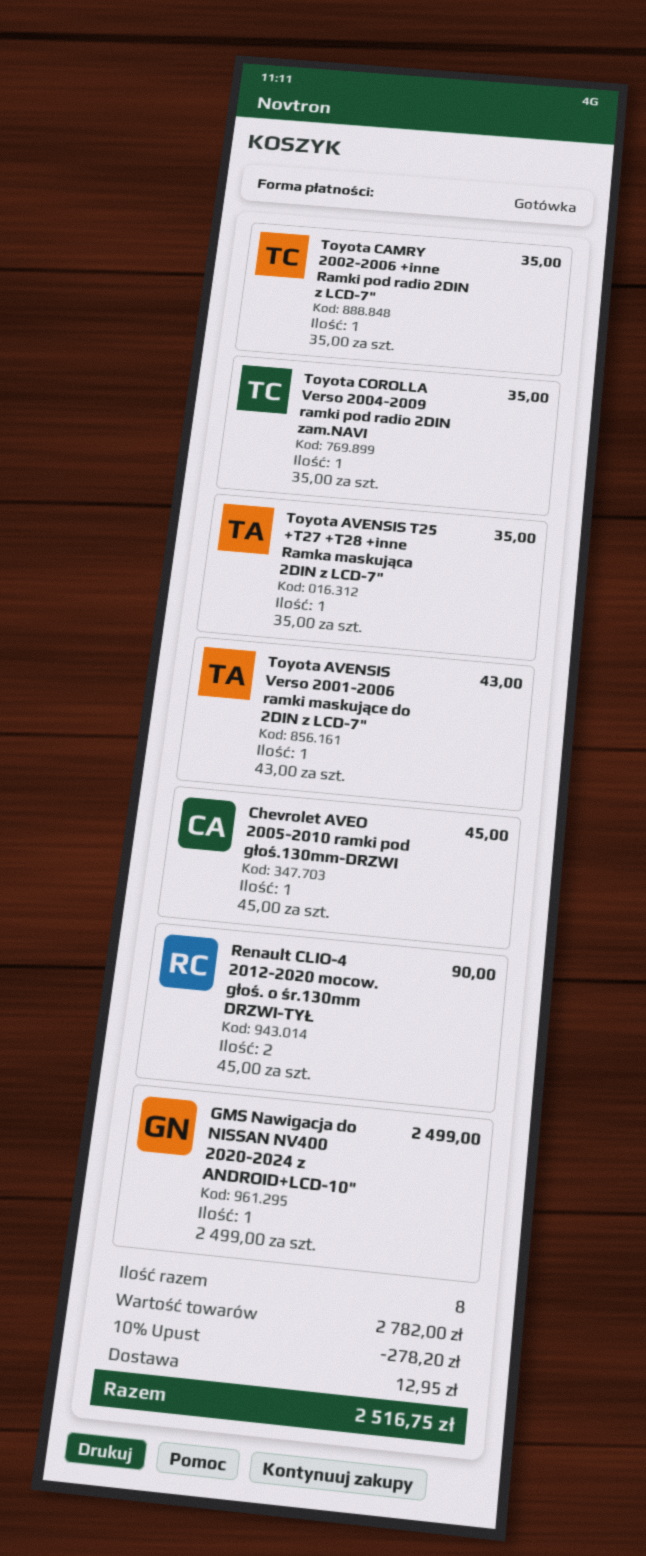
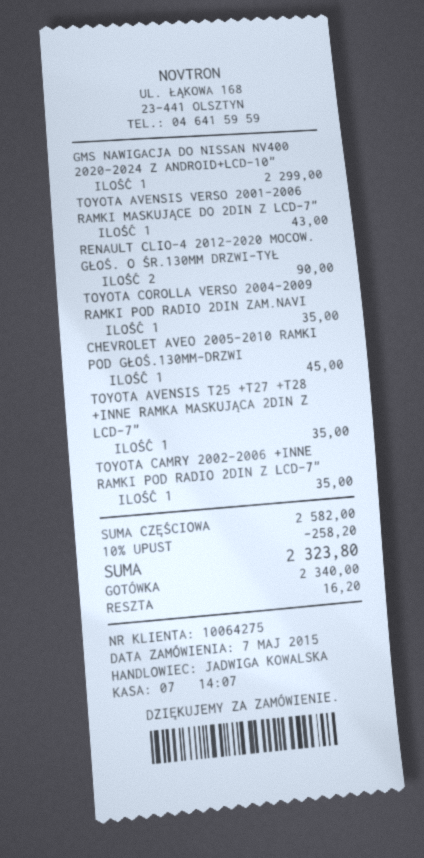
GMS Nawigacja do NISSAN NV400 2020-2024 z ANDROID+LCD-10": 1 for 2499.00 -> 1 for 2299.00
subtotal: 2782.00 -> 2582.00
discount: 10% = 278.20 -> 10% = 258.20
shipping: 12.95 -> none
total: 2516.75 -> 2323.80

